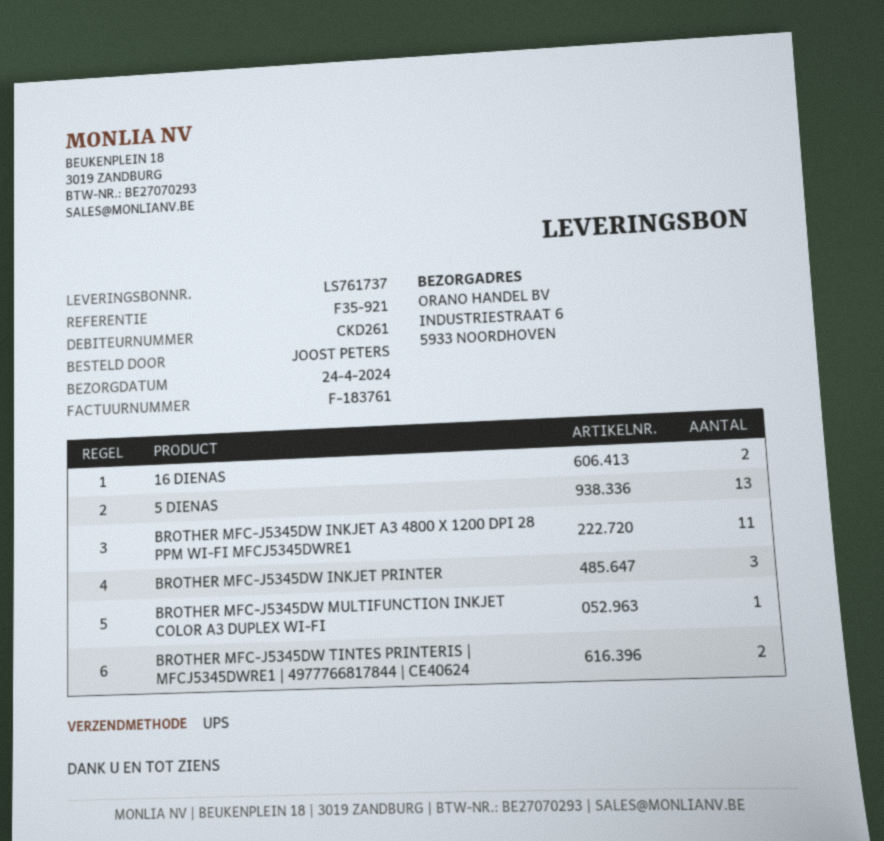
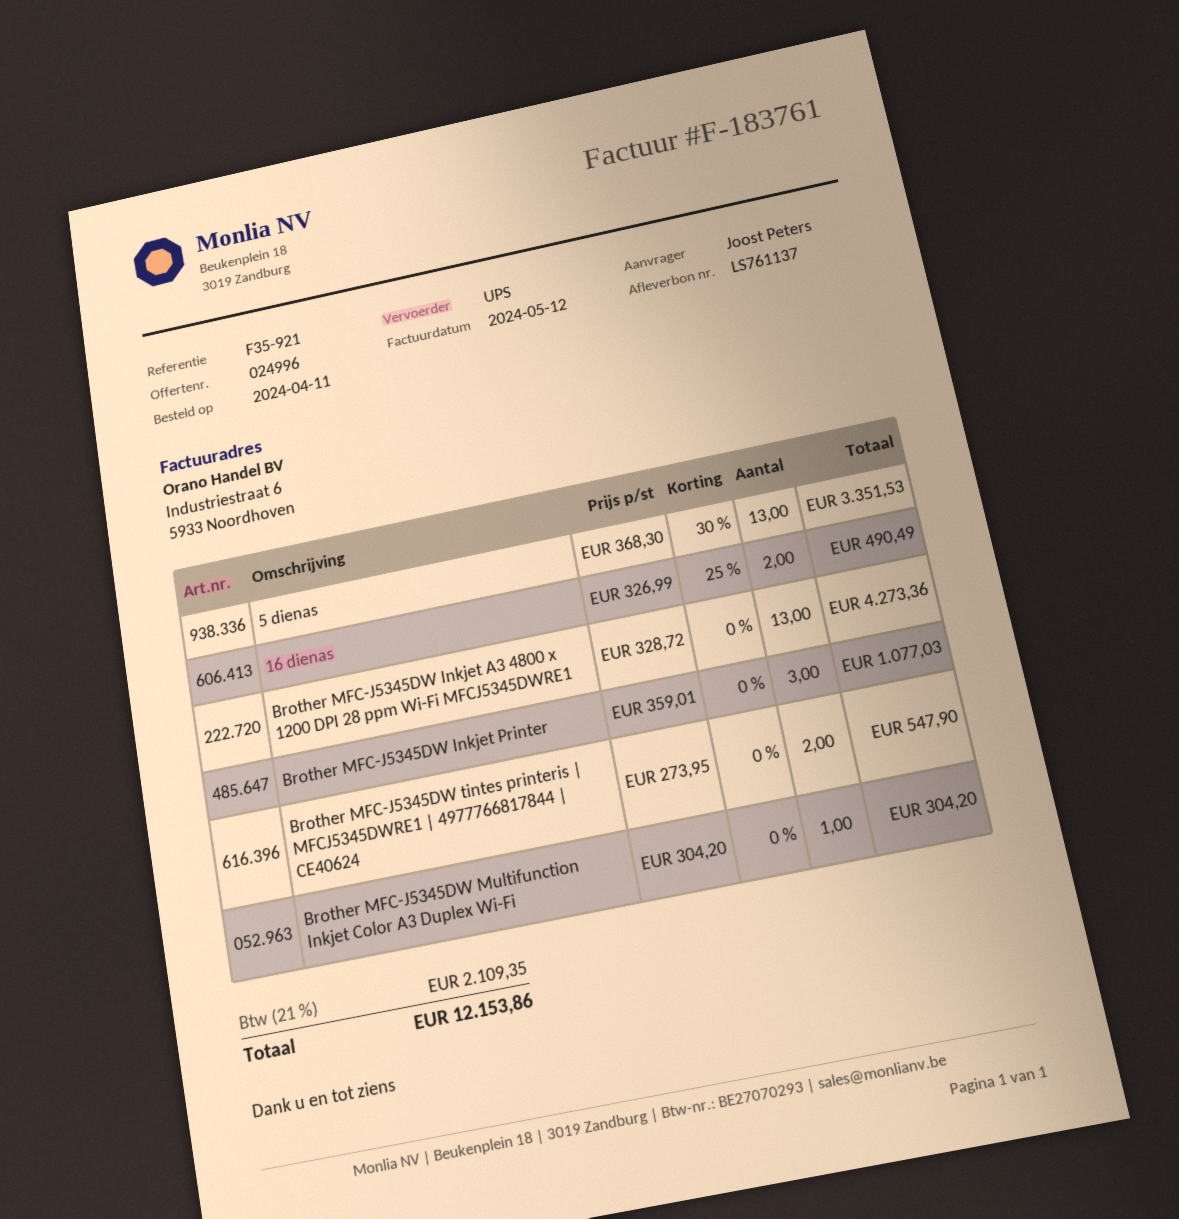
delivery note number: LS761737 -> LS761137
BROTHER MFC-J5345DW INKJET A3 4800 X 1200 DPI 28 PPM WI-FI MFCJ5345DWRE1: 11 -> 13

